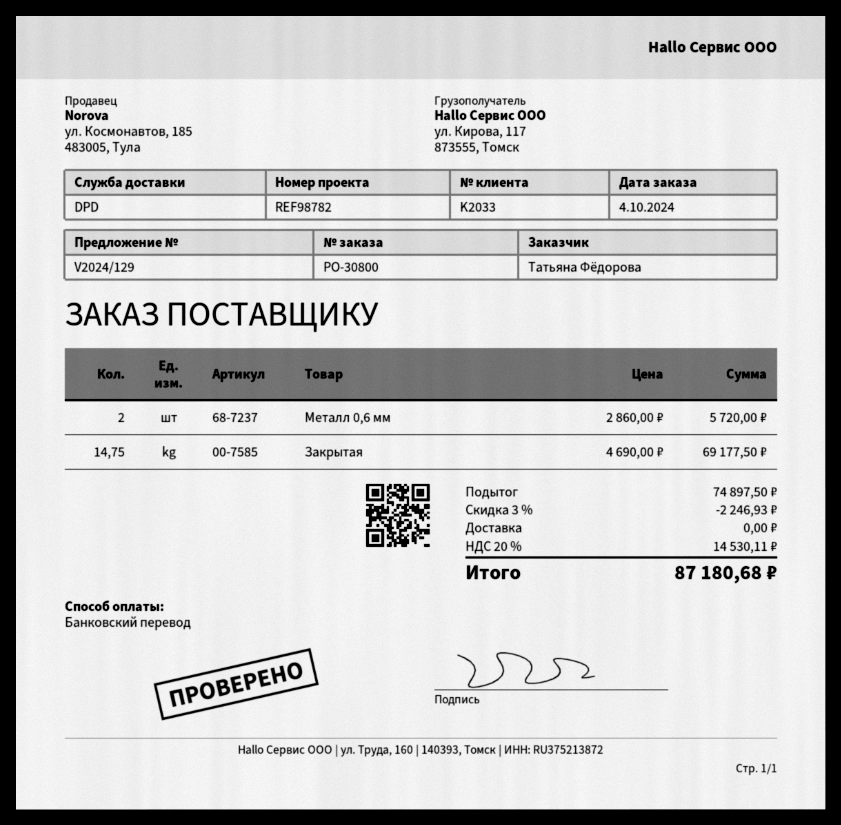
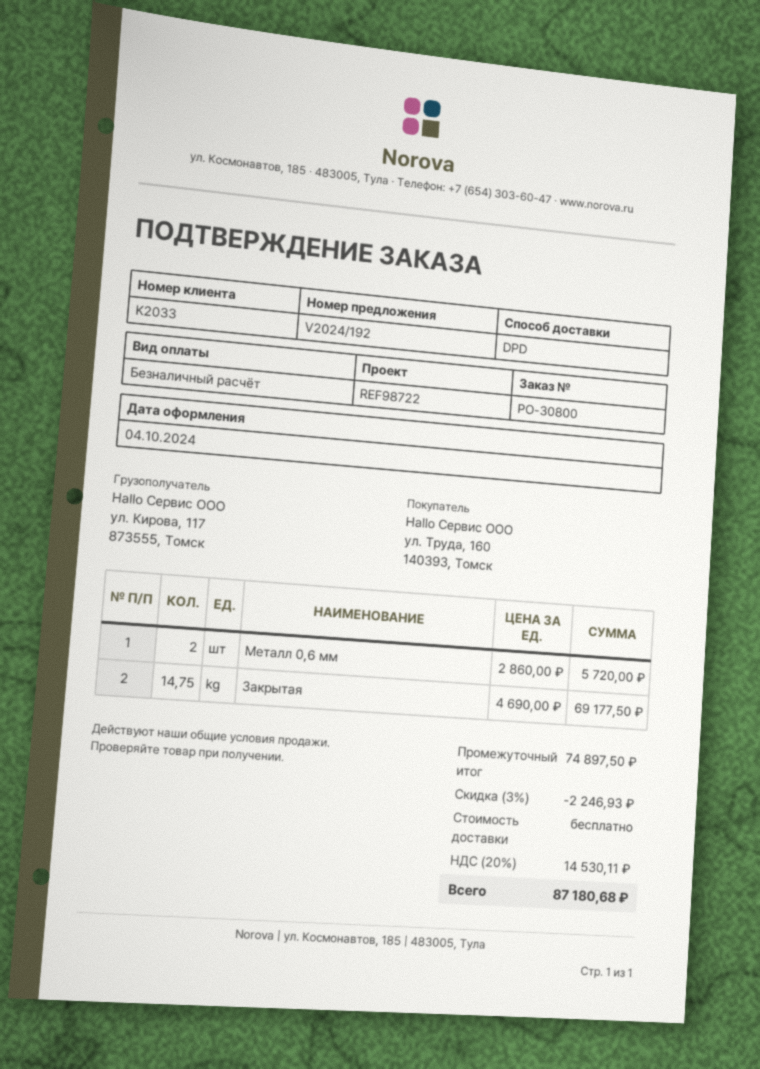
quote number: V2024/129 -> V2024/192
reference: REF98782 -> REF98722

